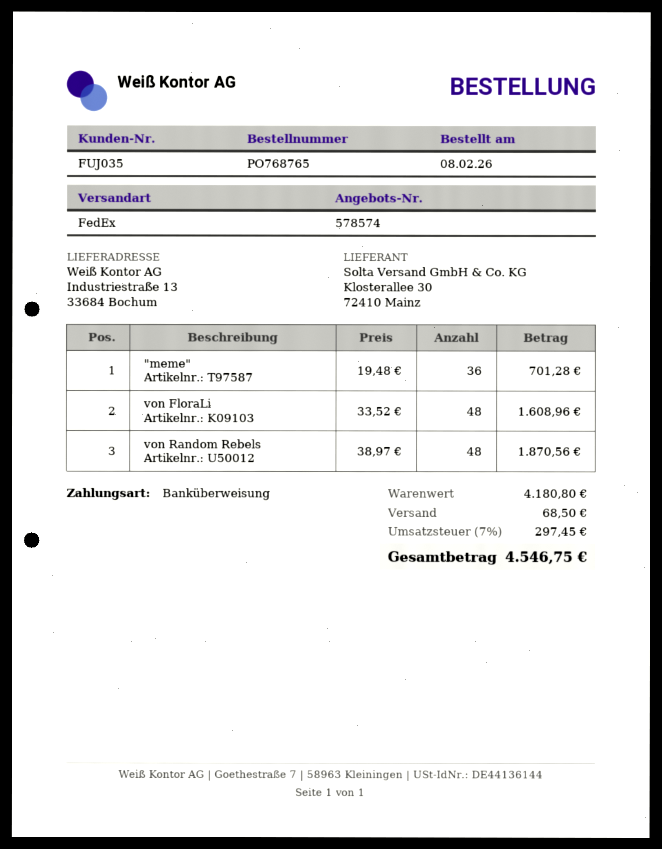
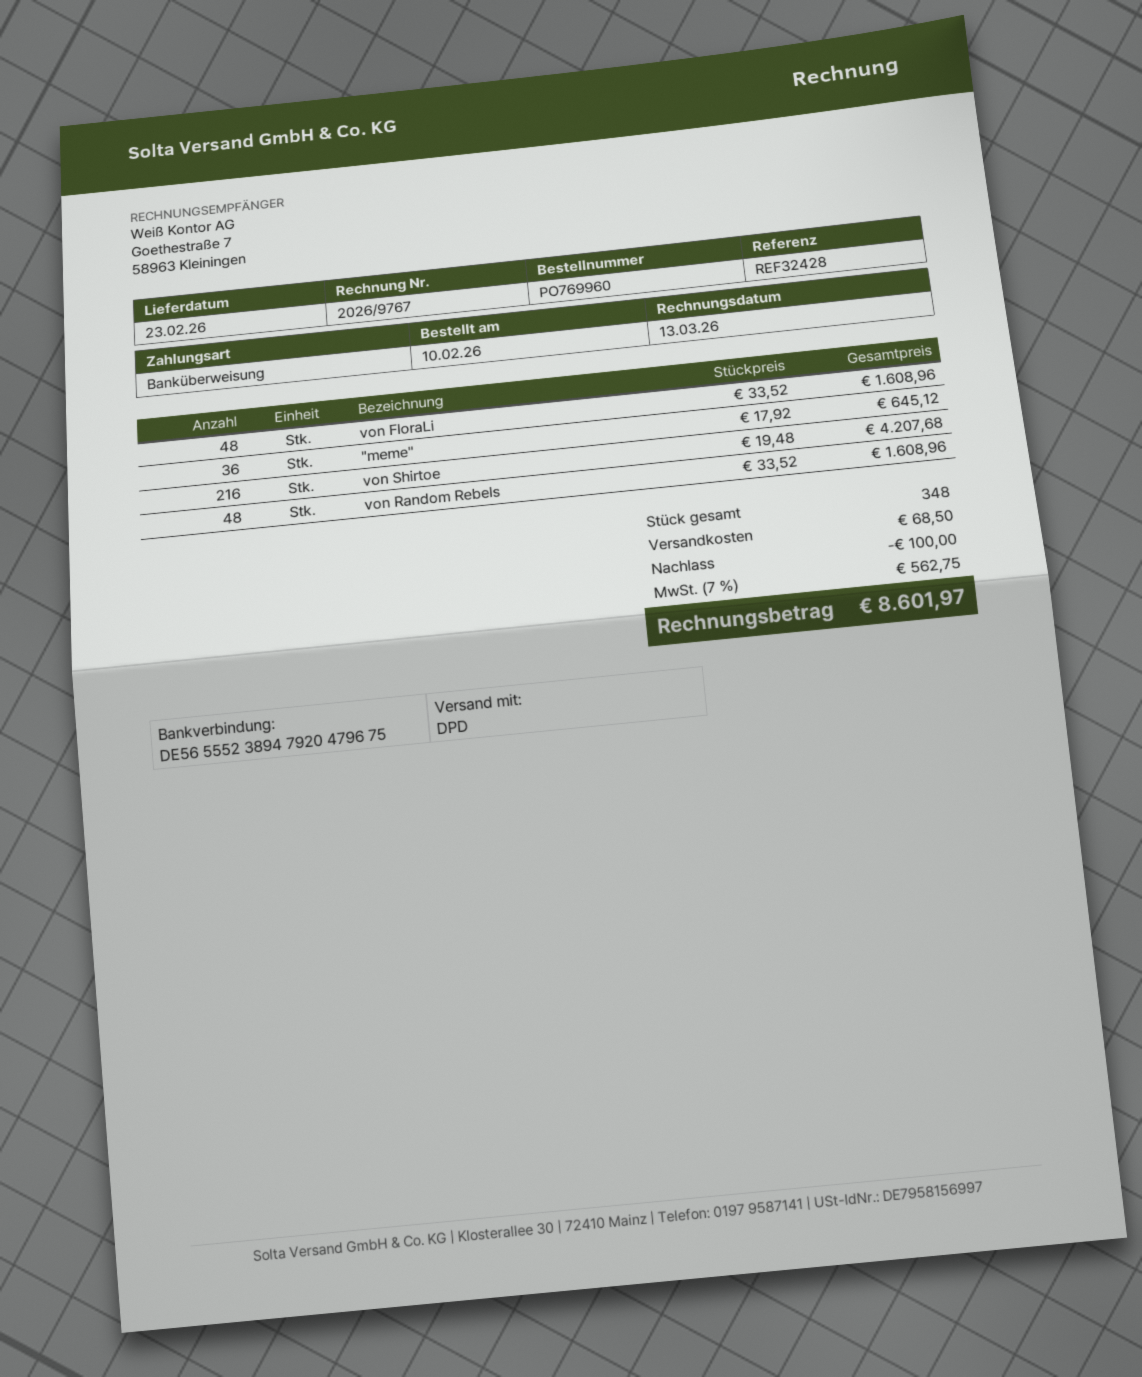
order number: PO768765 -> PO769960
order date: 2026-02-08 -> 2026-02-10
shipping method: FedEx -> DPD
"meme": 36 x 19.48 = 701.28 -> 36 x 17.92 = 645.12
von Random Rebels: 48 x 38.97 = 1870.56 -> 48 x 33.52 = 1608.96
von Shirtoe: none -> 216 x 19.48 = 4207.68
discount: none -> 100.00
tax: 7% = 297.45 -> 7% = 562.75
total: 4546.75 -> 8601.97

